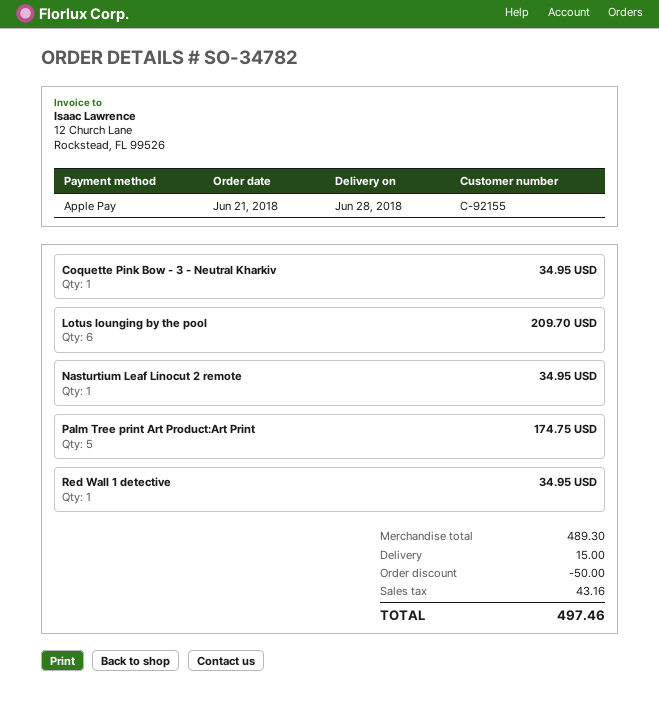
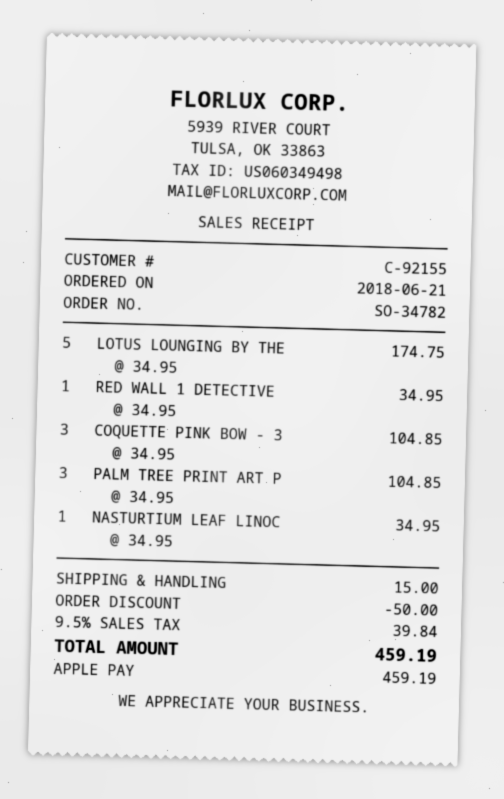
Coquette Pink Bow - 3 - Neutral Kharkiv: 1 for 34.95 -> 3 for 104.85
Lotus lounging by the pool: 6 for 209.70 -> 5 for 174.75
Palm Tree print Art Product:Art Print: 5 for 174.75 -> 3 for 104.85
tax: 43.16 -> 39.84
total: 497.46 -> 459.19

